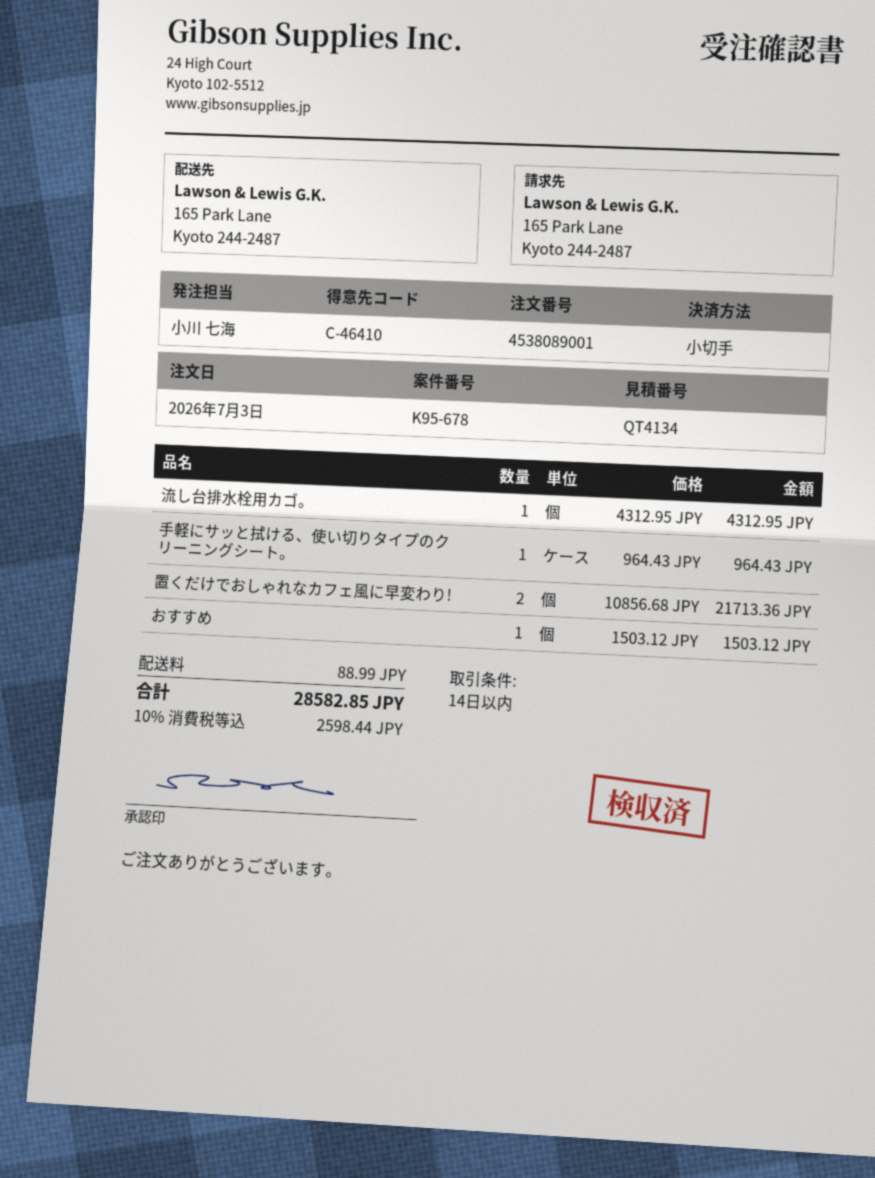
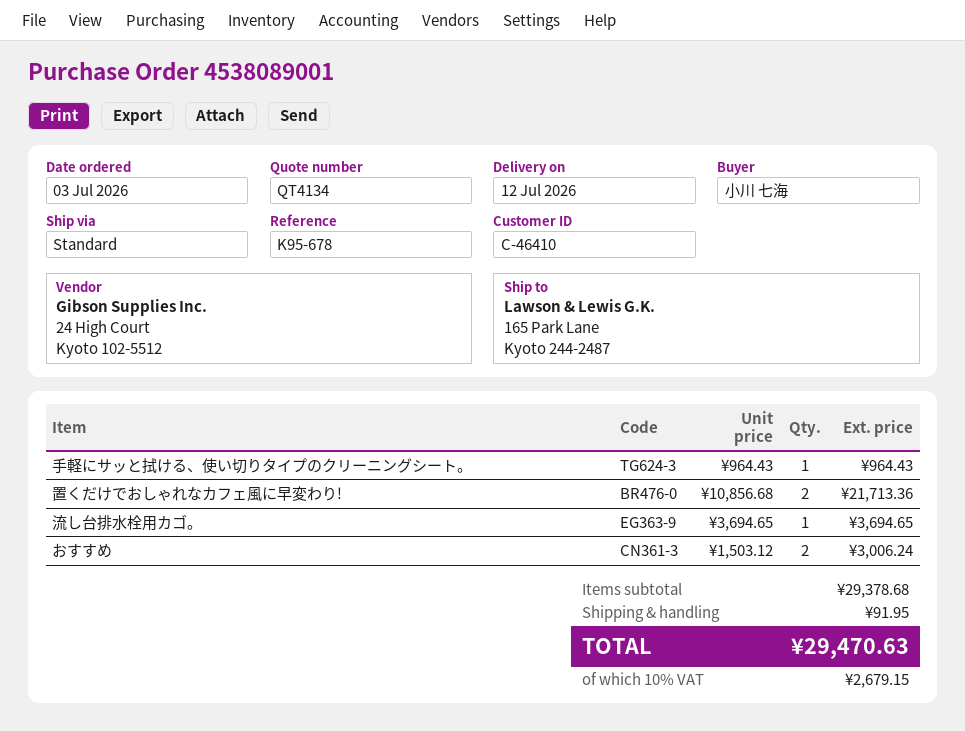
流し台排水栓用カゴ。: 1 x 4312.95 = 4312.95 -> 1 x 3694.65 = 3694.65
おすすめ: 1 x 1503.12 = 1503.12 -> 2 x 1503.12 = 3006.24
shipping: 88.99 -> 91.95
tax: 10% = 2598.44 -> 10% = 2679.15
total: 28582.85 -> 29470.63

